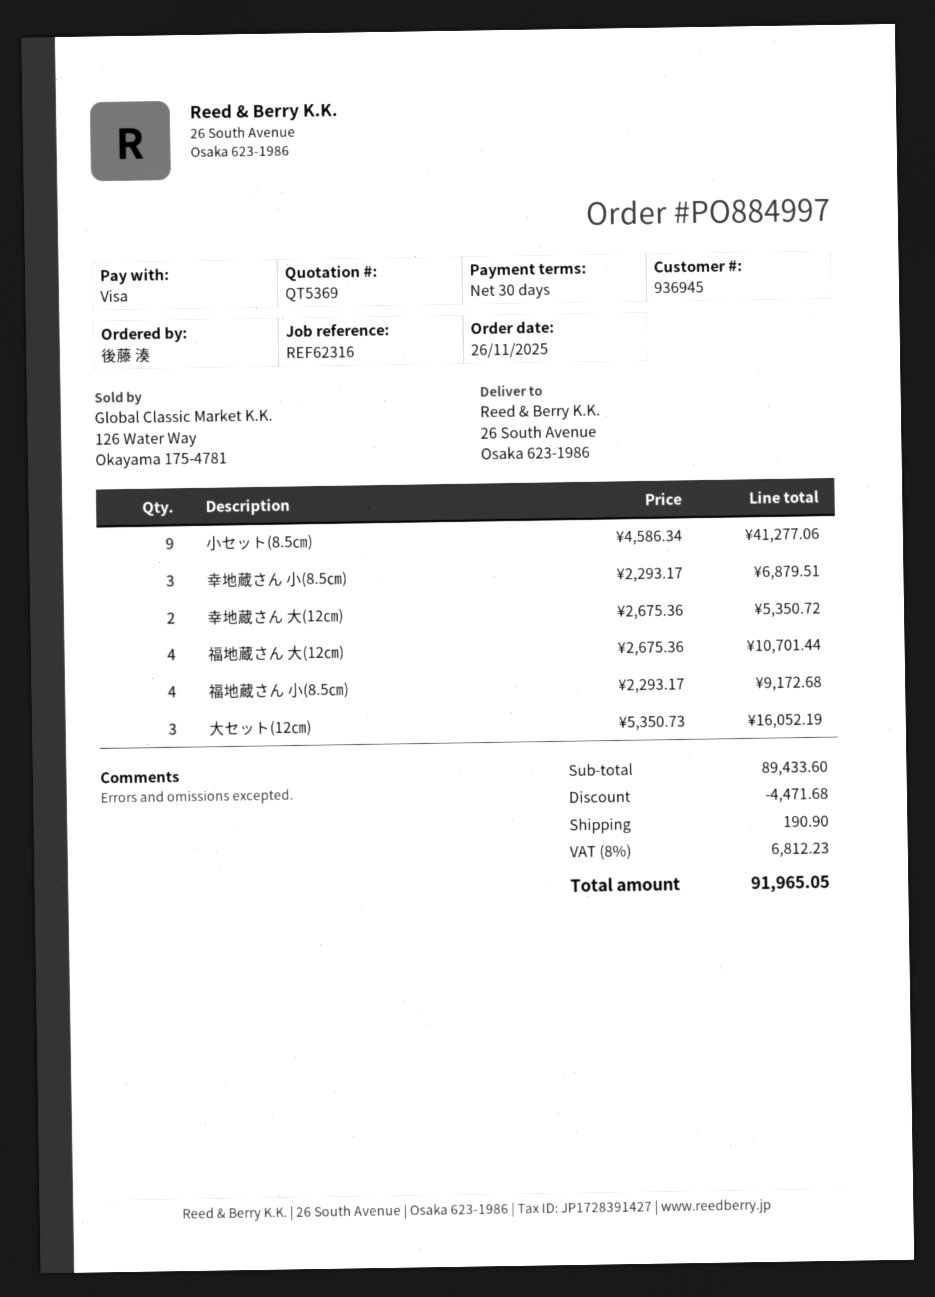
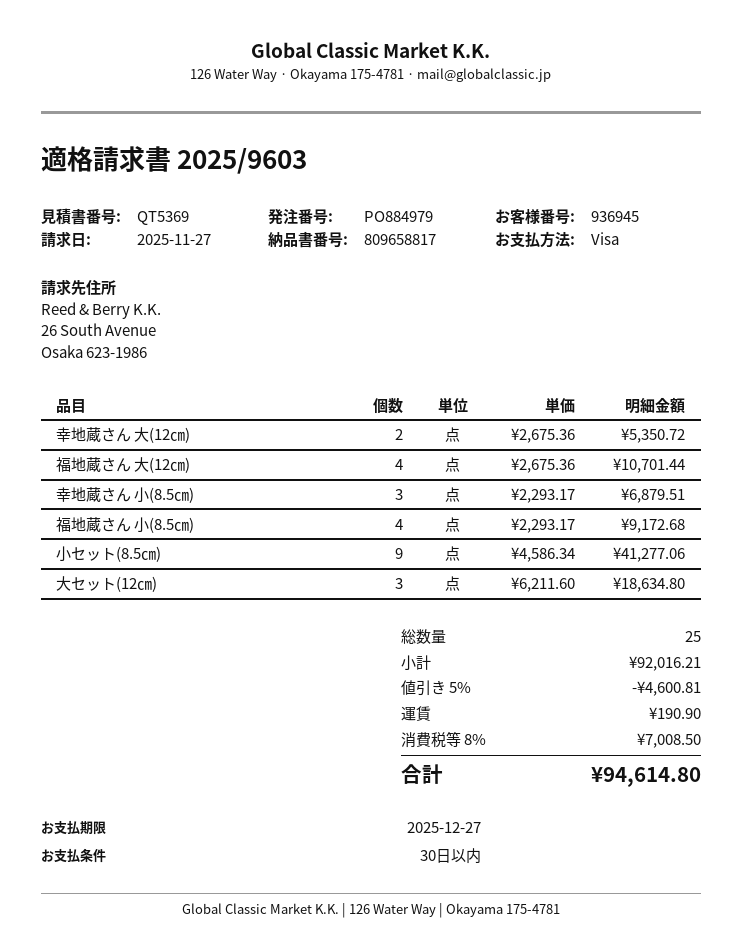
order number: PO884997 -> PO884979
大セット(12㎝): 3 x 5350.73 = 16052.19 -> 3 x 6211.60 = 18634.80
subtotal: 89433.60 -> 92016.21
discount: 4471.68 -> 4600.81
tax: 8% = 6812.23 -> 8% = 7008.50
total: 91965.05 -> 94614.80

